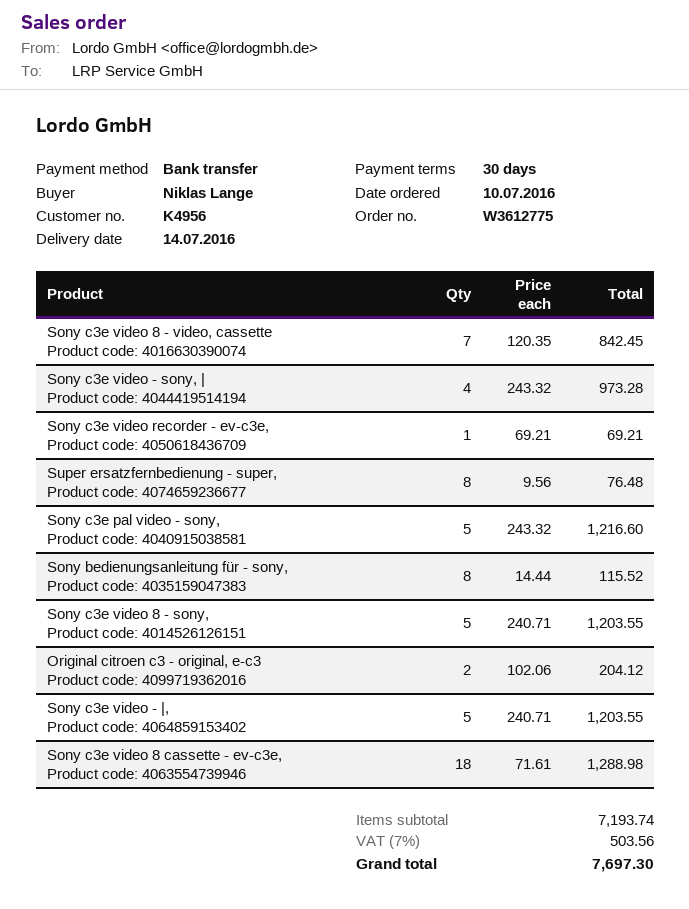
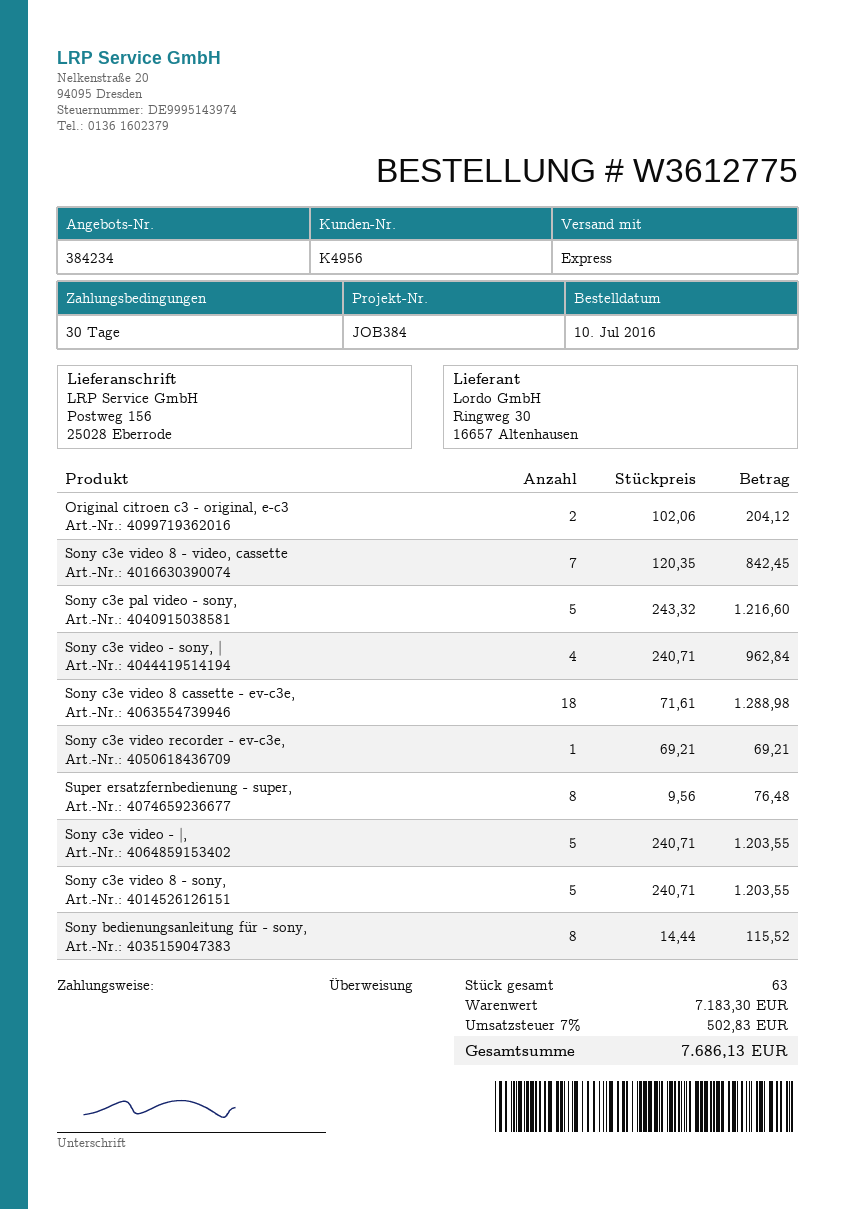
Sony c3e video - sony, |: 4 x 243.32 = 973.28 -> 4 x 240.71 = 962.84
subtotal: 7193.74 -> 7183.30
tax: 7% = 503.56 -> 7% = 502.83
total: 7697.30 -> 7686.13

